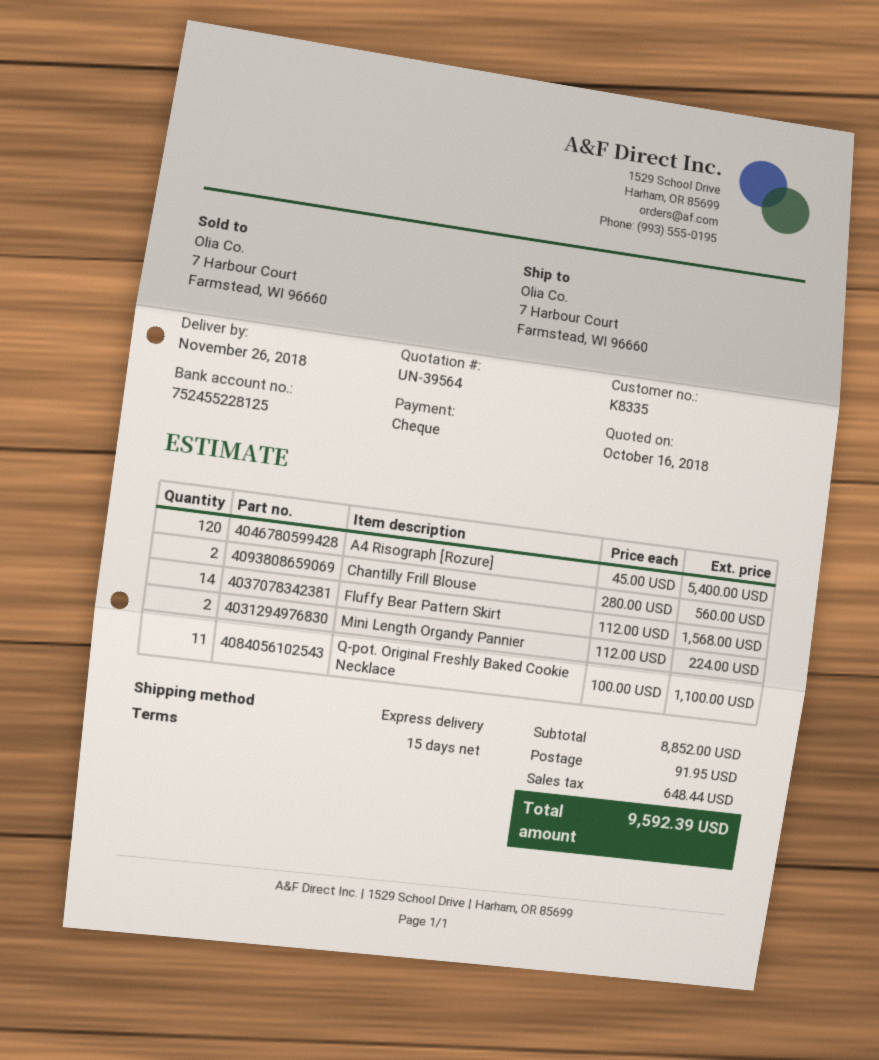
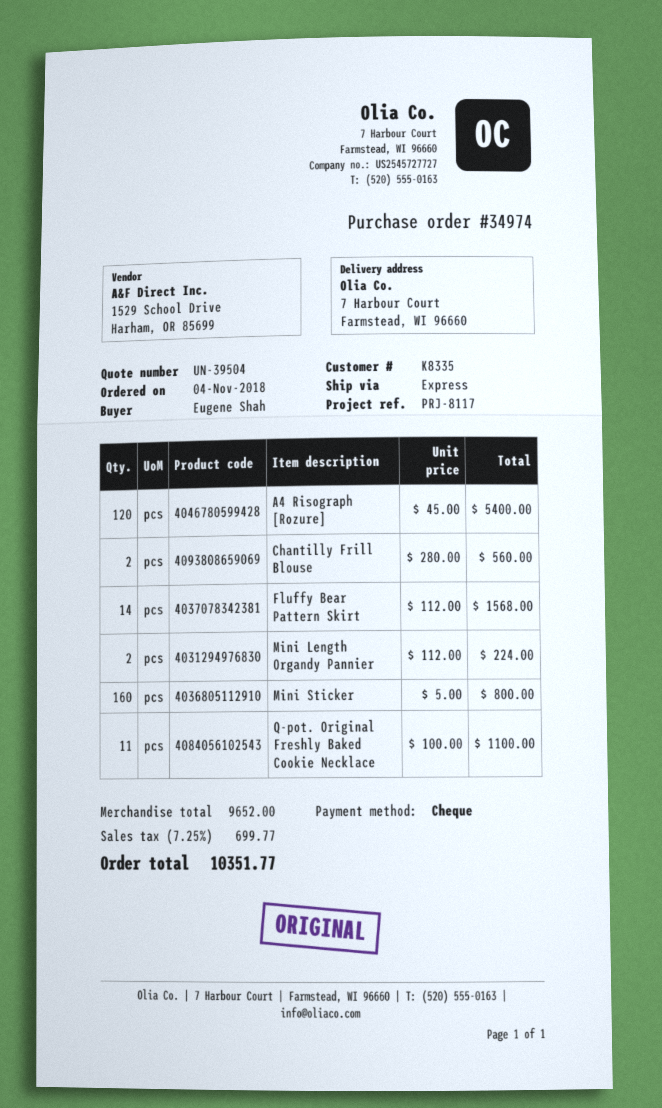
quote number: UN-39564 -> UN-39504
Mini Sticker: none -> 160 x 5.00 = 800.00
subtotal: 8852.00 -> 9652.00
shipping: 91.95 -> none
tax: 648.44 -> 699.77
total: 9592.39 -> 10351.77

